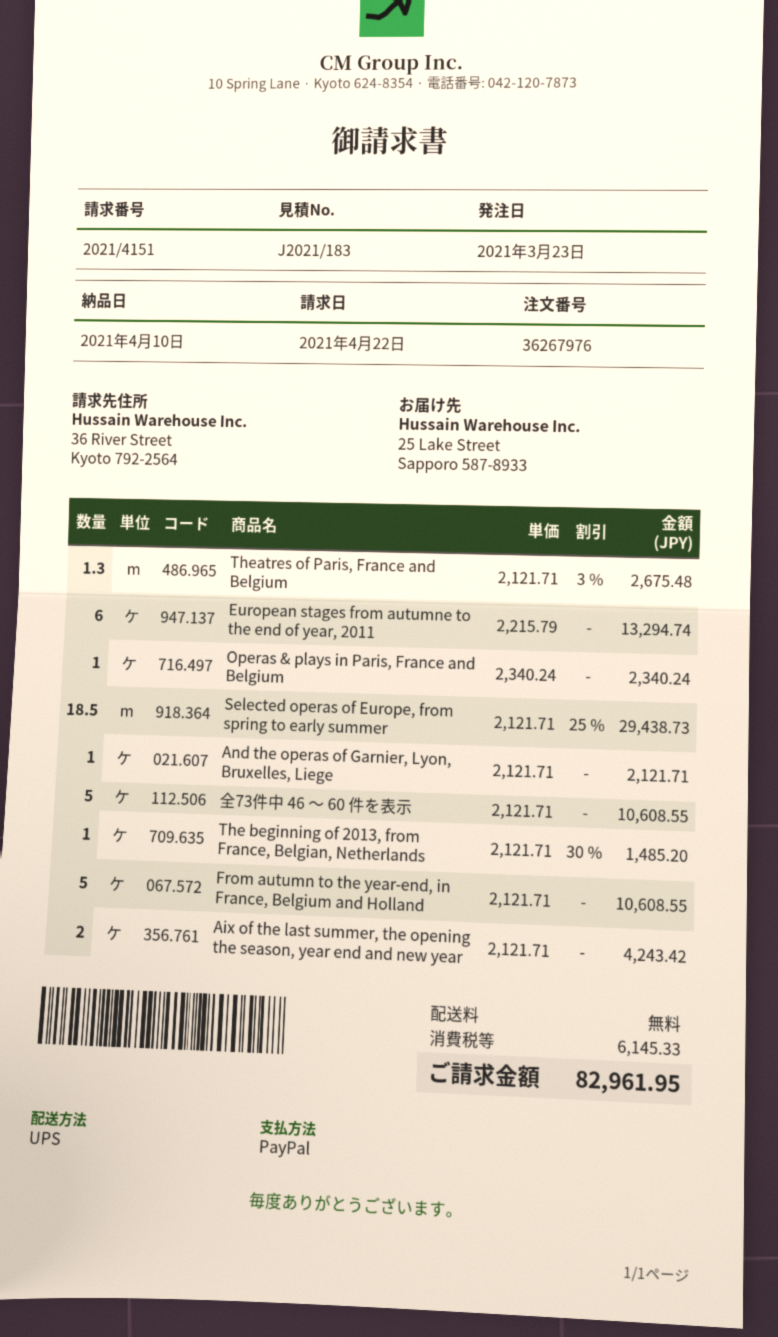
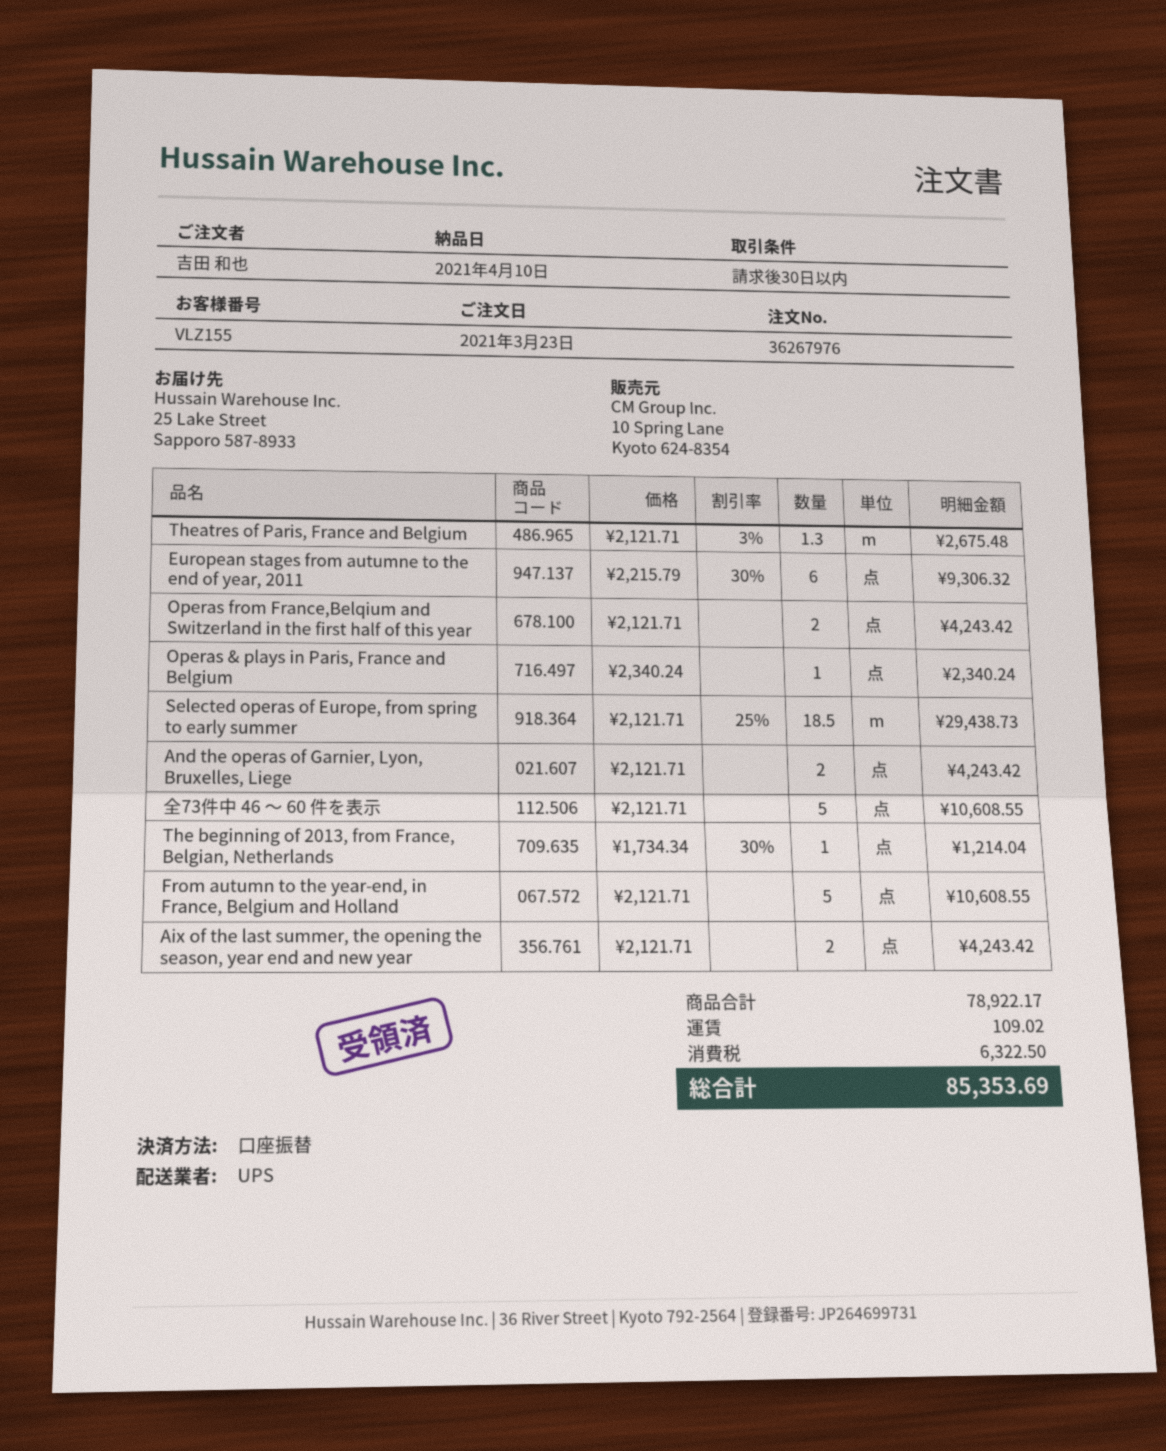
payment method: PayPal -> direct debit
European stages from autumne to the end of year, 2011: 6 x 2215.79 = 13294.74 -> 6 x 2215.79 - 30% = 9306.32
And the operas of Garnier, Lyon, Bruxelles, Liege: 1 x 2121.71 = 2121.71 -> 2 x 2121.71 = 4243.42
The beginning of 2013, from France, Belgian, Netherlands: 1 x 2121.71 - 30% = 1485.20 -> 1 x 1734.34 - 30% = 1214.04
Operas from France,Belqium and Switzerland in the first half of this year: none -> 2 x 2121.71 = 4243.42
shipping: 0.00 -> 109.02
tax: 6145.33 -> 6322.50
total: 82961.95 -> 85353.69

